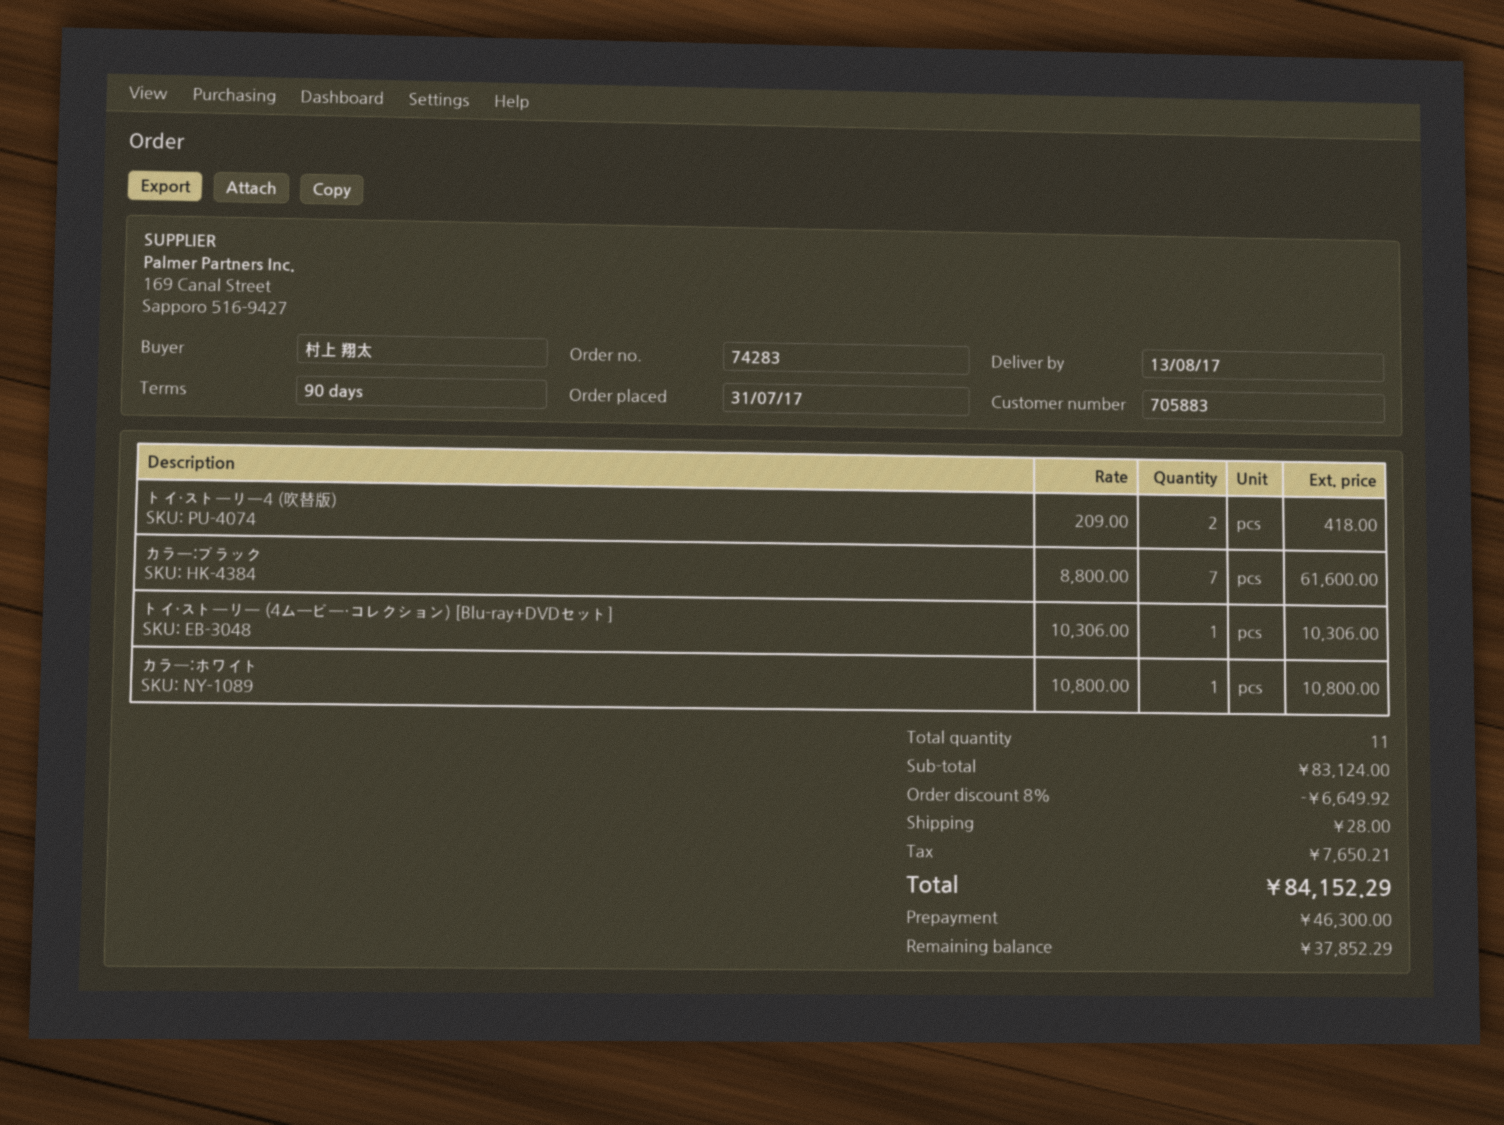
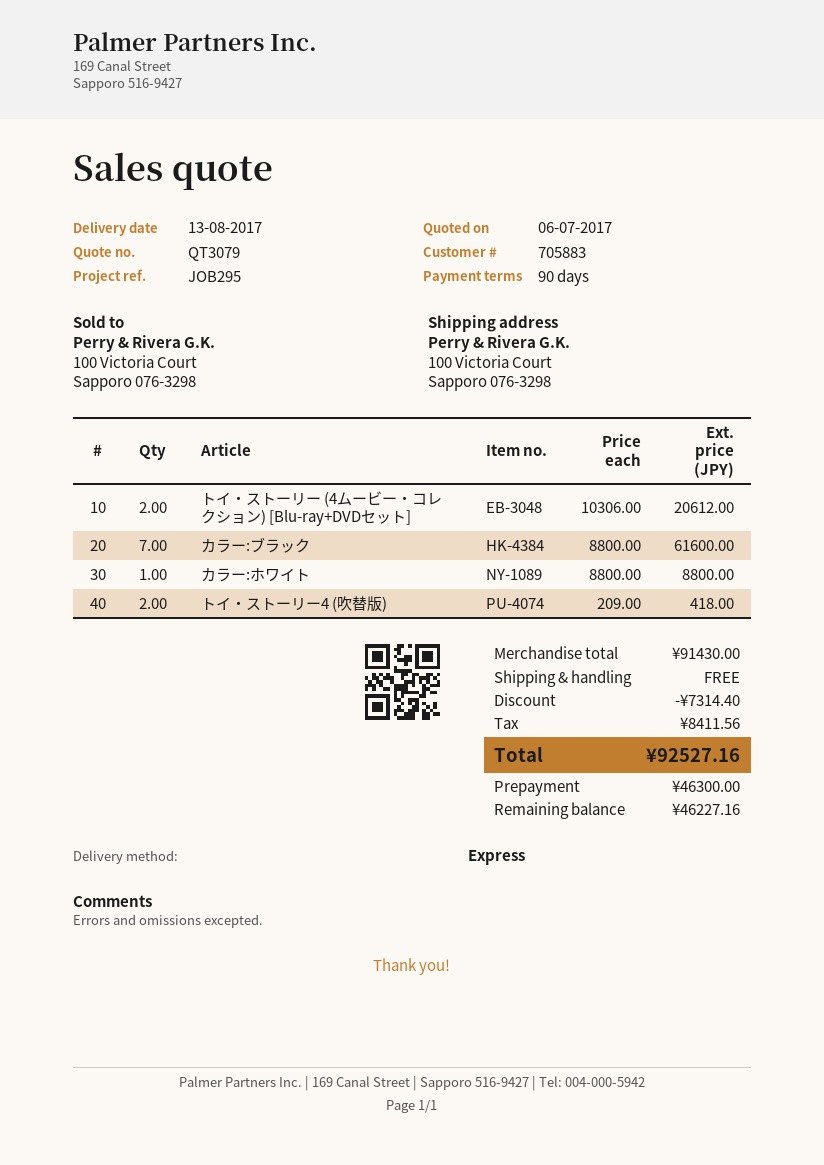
トイ・ストーリー (4ムービー・コレクション) [Blu-ray+DVDセット]: 1 x 10306.00 = 10306.00 -> 2 x 10306.00 = 20612.00
カラー:ホワイト: 1 x 10800.00 = 10800.00 -> 1 x 8800.00 = 8800.00
subtotal: 83124.00 -> 91430.00
discount: 6649.92 -> 7314.40
shipping: 28.00 -> 0.00
tax: 7650.21 -> 8411.56
total: 84152.29 -> 92527.16
balance: 37852.29 -> 46227.16

